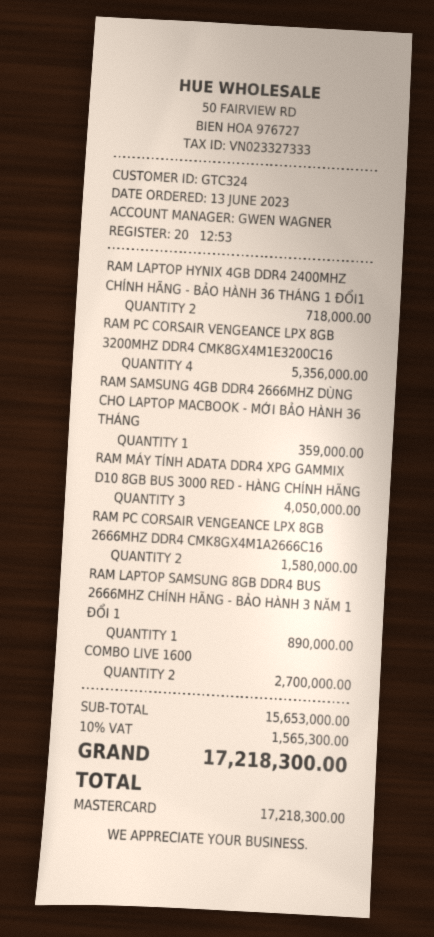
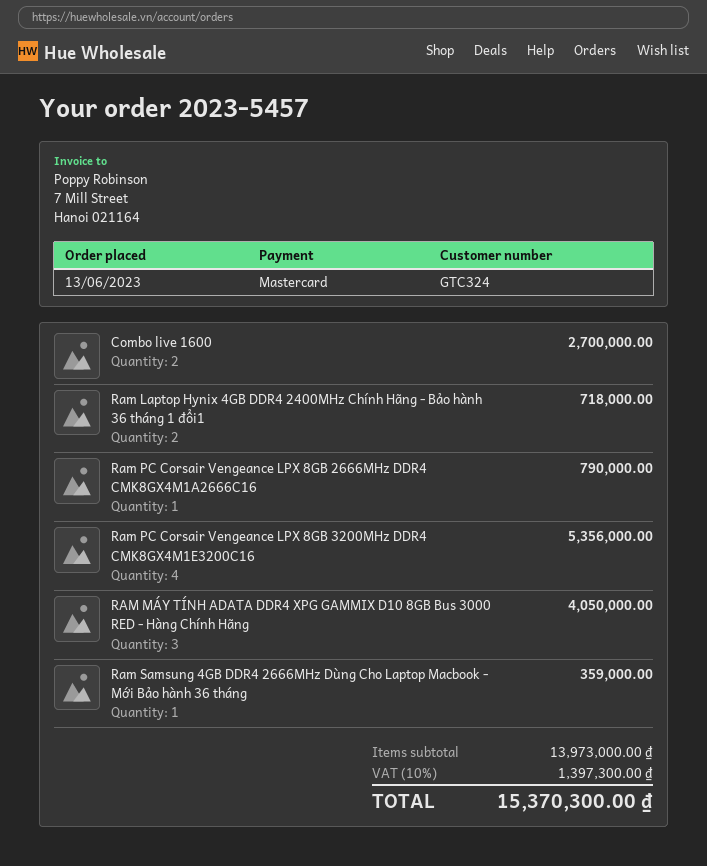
RAM PC CORSAIR VENGEANCE LPX 8GB 2666MHZ DDR4 CMK8GX4M1A2666C16: 2 for 1580000.00 -> 1 for 790000.00
RAM LAPTOP SAMSUNG 8GB DDR4 BUS 2666MHZ CHÍNH HÃNG - BẢO HÀNH 3 NĂM 1 ĐỔI 1: 1 for 890000.00 -> none
subtotal: 15653000.00 -> 13973000.00
tax: 10% = 1565300.00 -> 10% = 1397300.00
total: 17218300.00 -> 15370300.00

